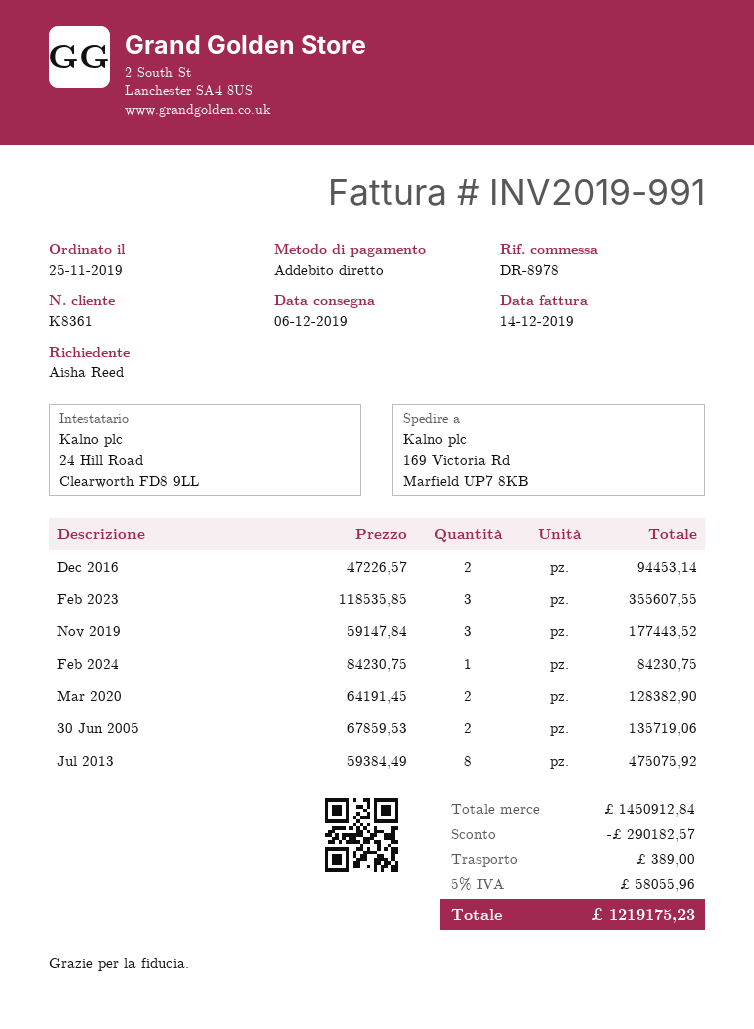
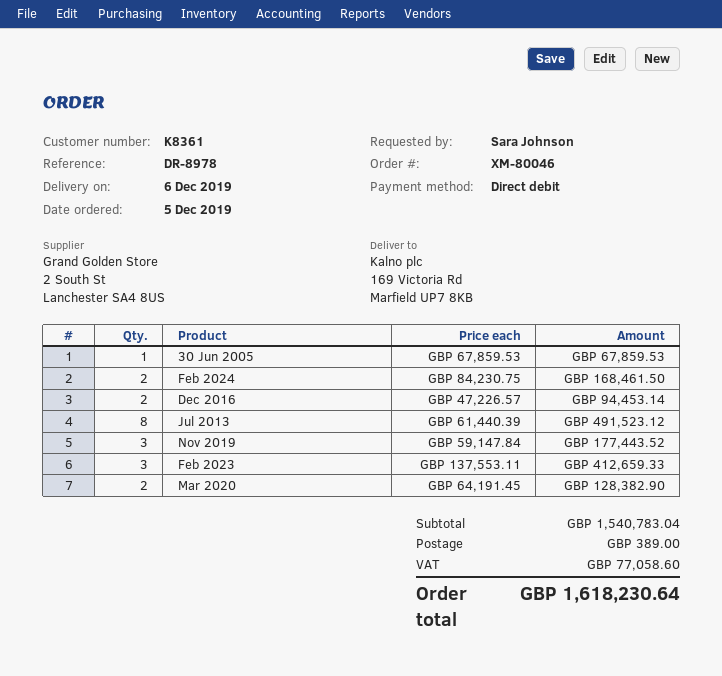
order date: 2019-11-25 -> 2019-12-05
ordered by: Aisha Reed -> Sara Johnson
Feb 2023: 3 x 118535.85 = 355607.55 -> 3 x 137553.11 = 412659.33
Feb 2024: 1 x 84230.75 = 84230.75 -> 2 x 84230.75 = 168461.50
30 Jun 2005: 2 x 67859.53 = 135719.06 -> 1 x 67859.53 = 67859.53
Jul 2013: 8 x 59384.49 = 475075.92 -> 8 x 61440.39 = 491523.12
subtotal: 1450912.84 -> 1540783.04
discount: 290182.57 -> none
tax: 58055.96 -> 77058.60
total: 1219175.23 -> 1618230.64

